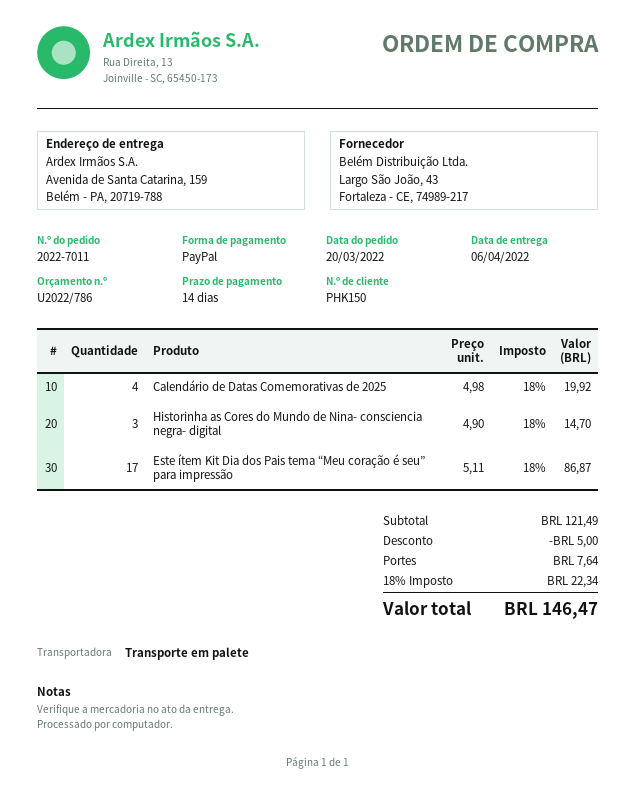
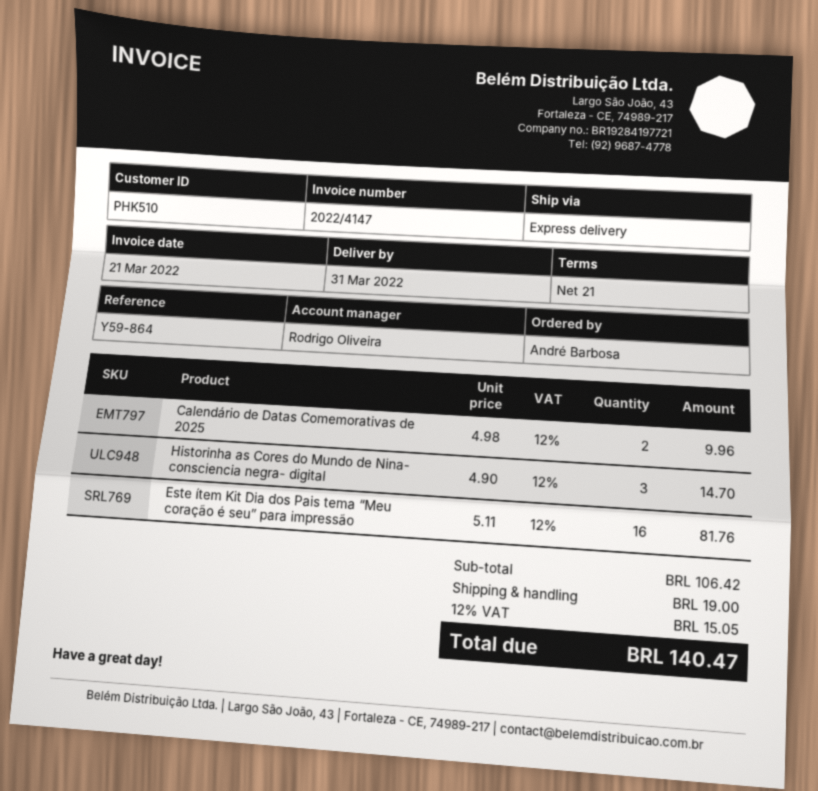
delivery date: 2022-04-06 -> 2022-03-31
payment terms: 14 days -> 21 days
customer number: PHK150 -> PHK510
shipping method: pallet freight -> express
Calendário de Datas Comemorativas de 2025: 4 x 4.98 = 19.92 -> 2 x 4.98 = 9.96
Este ítem Kit Dia dos Pais tema “Meu coração é seu” para impressão: 17 x 5.11 = 86.87 -> 16 x 5.11 = 81.76
subtotal: 121.49 -> 106.42
discount: 5.00 -> none
shipping: 7.64 -> 19.00
tax: 18% = 22.34 -> 12% = 15.05
total: 146.47 -> 140.47

